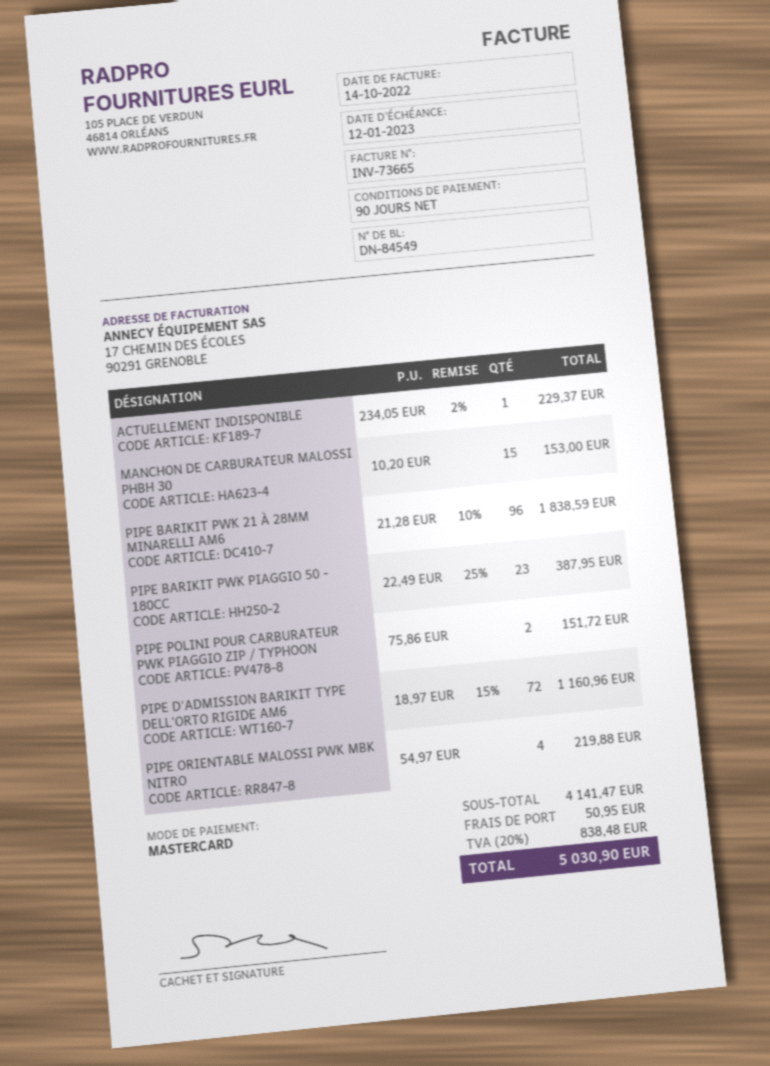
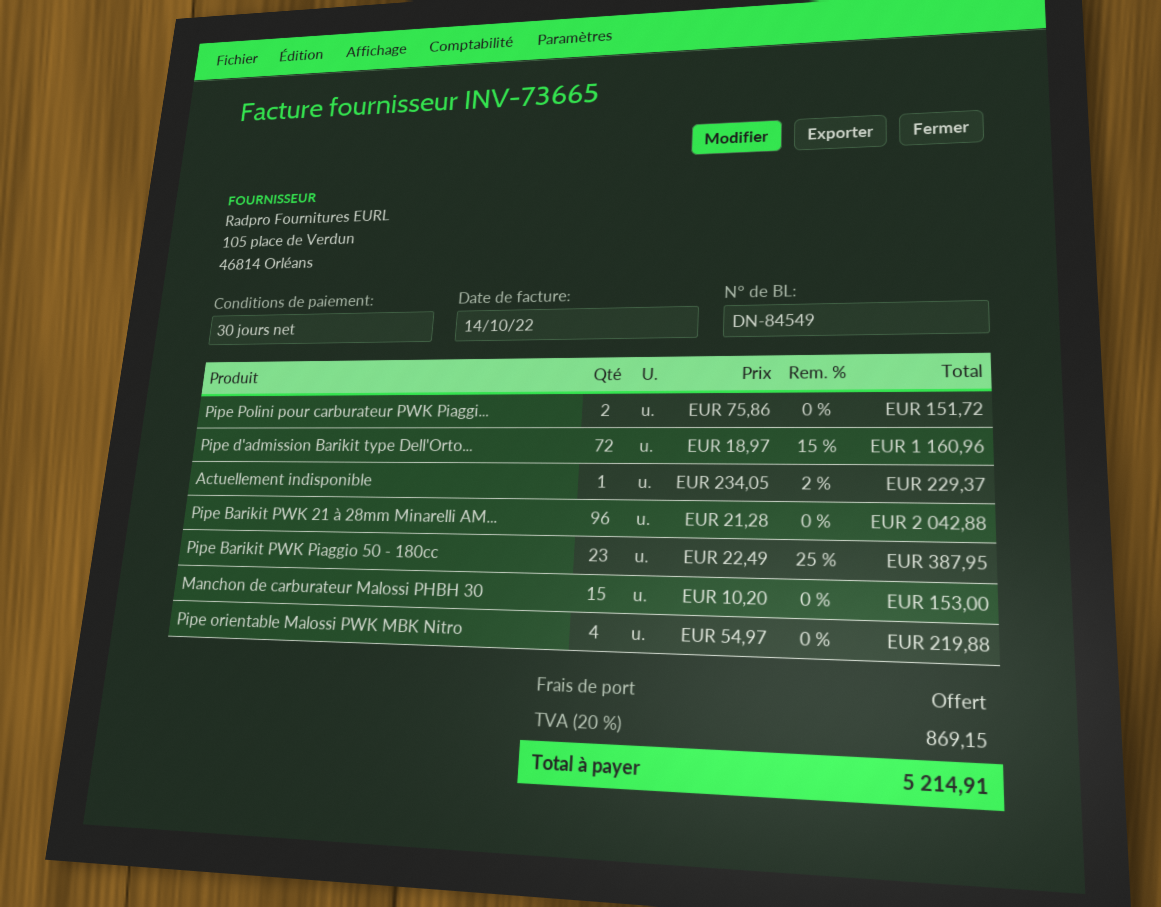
payment terms: 90 days -> 30 days
PIPE BARIKIT PWK 21 À 28MM MINARELLI AM6: 96 x 21.28 - 10% = 1838.59 -> 96 x 21.28 = 2042.88
shipping: 50.95 -> 0.00
tax: 20% = 838.48 -> 20% = 869.15
total: 5030.90 -> 5214.91

